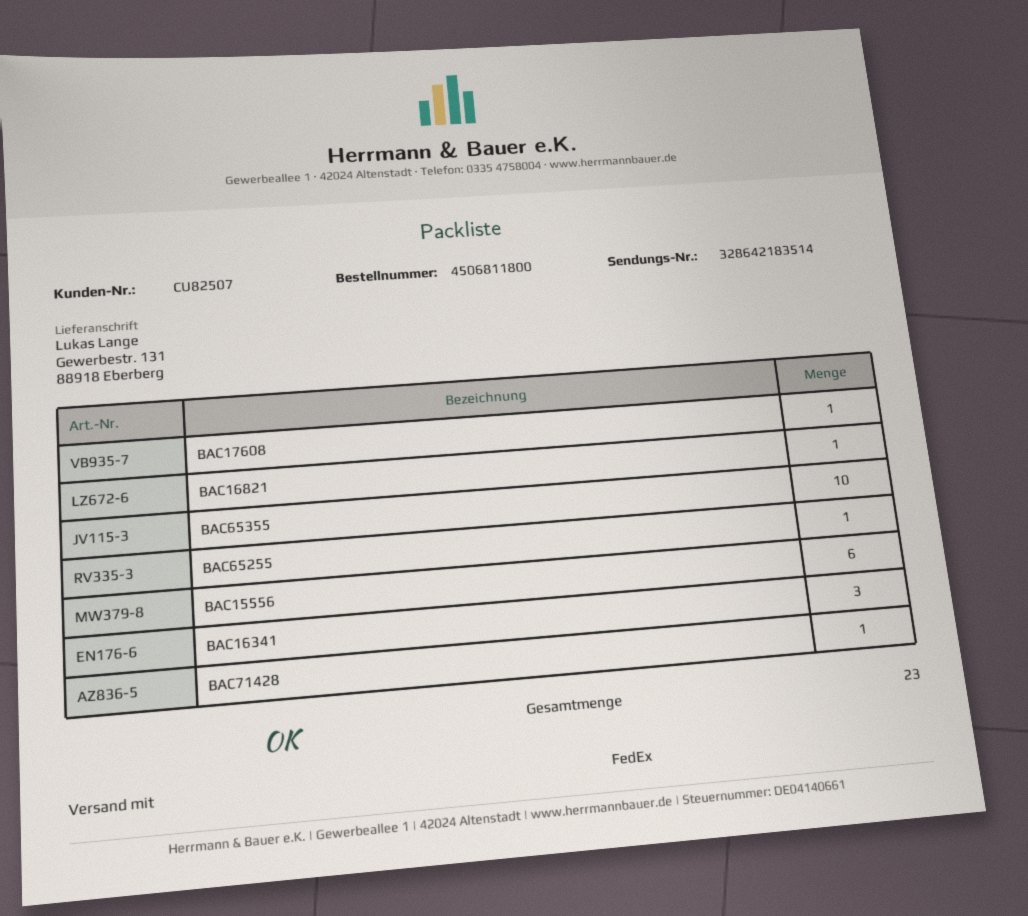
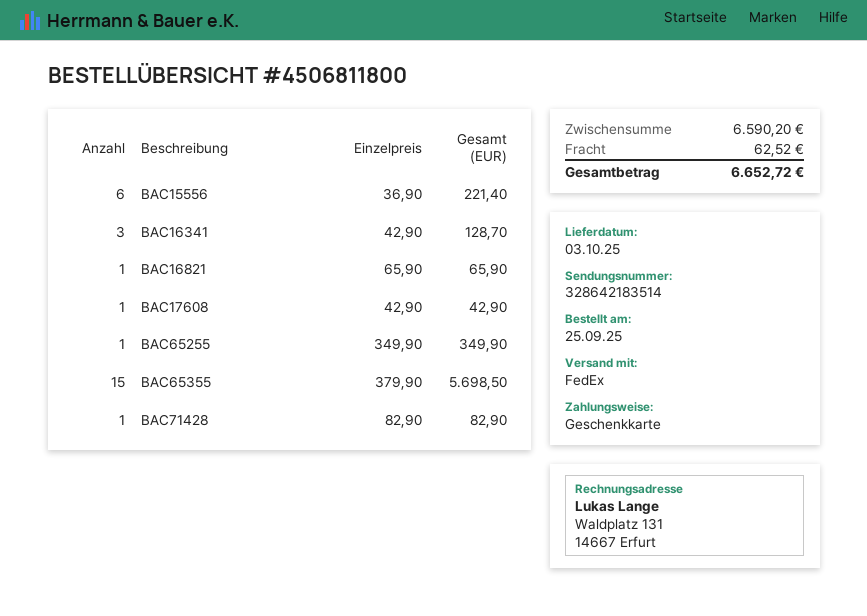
BAC65355: 10 -> 15

